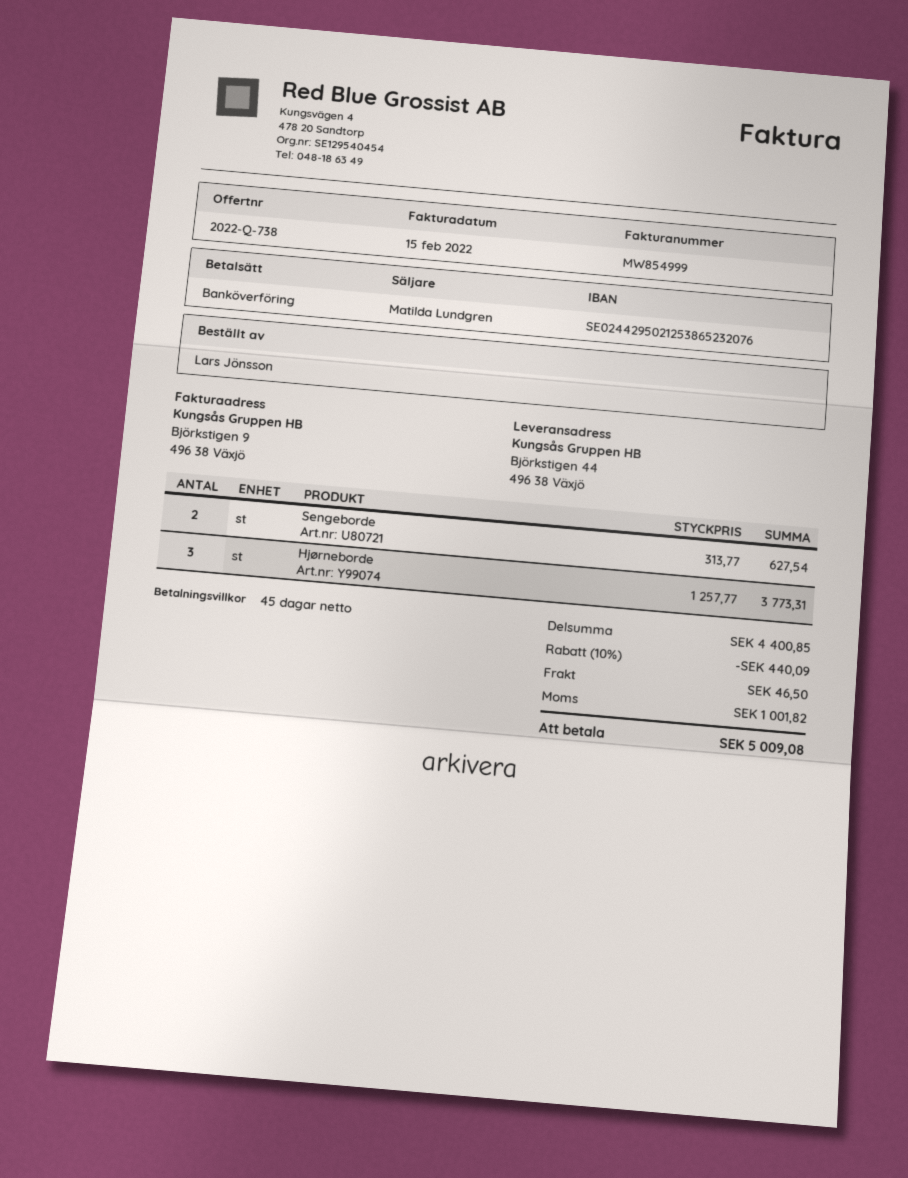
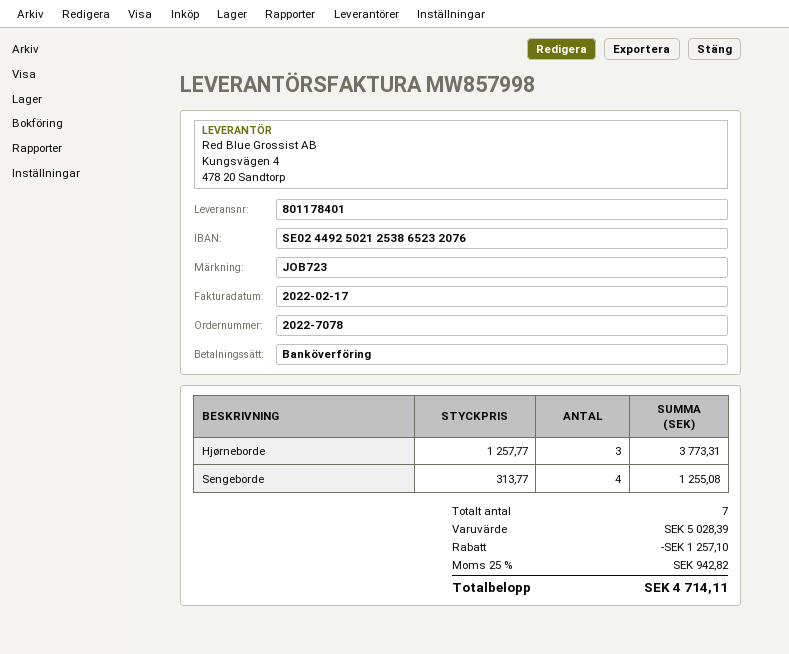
invoice number: MW854999 -> MW857998
invoice date: 2022-02-15 -> 2022-02-17
bank account: SE0244295021253865232076 -> SE0244925021253865232076
Sengeborde: 2 x 313.77 = 627.54 -> 4 x 313.77 = 1255.08
subtotal: 4400.85 -> 5028.39
discount: 440.09 -> 1257.10
shipping: 46.50 -> none
tax: 1001.82 -> 942.82
total: 5009.08 -> 4714.11

